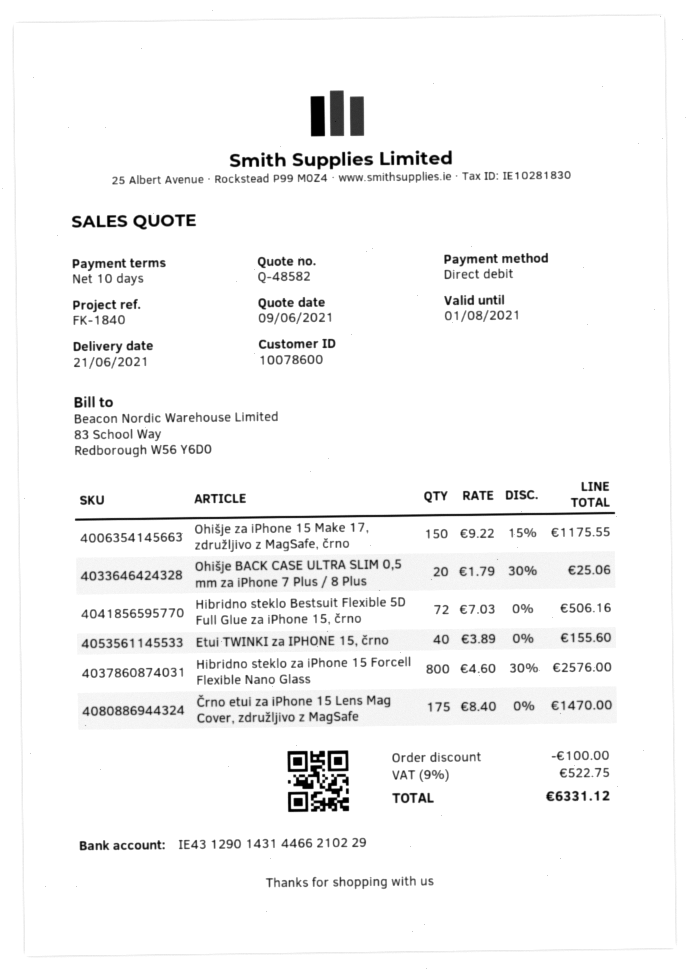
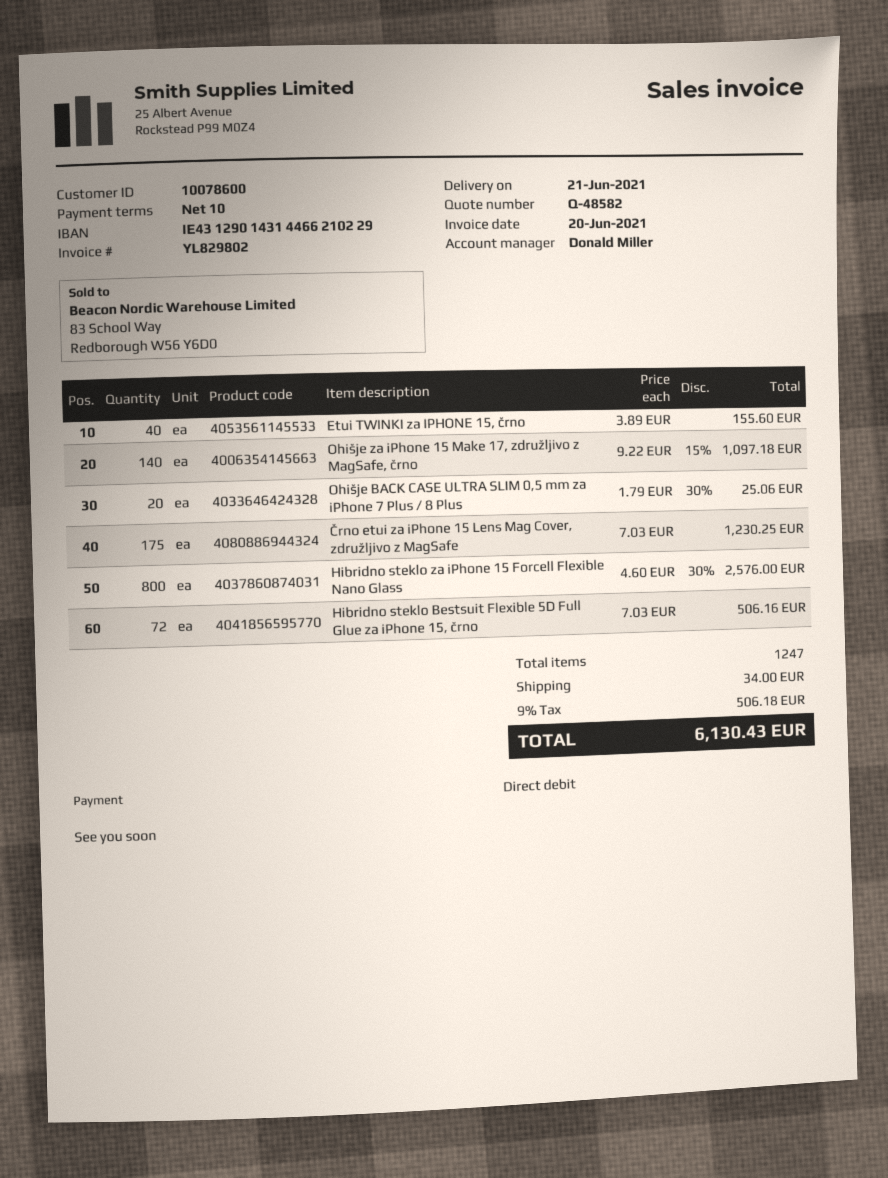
Ohišje za iPhone 15 Make 17, združljivo z MagSafe, črno: 150 x 9.22 - 15% = 1175.55 -> 140 x 9.22 - 15% = 1097.18
Črno etui za iPhone 15 Lens Mag Cover, združljivo z MagSafe: 175 x 8.40 = 1470.00 -> 175 x 7.03 = 1230.25
discount: 100.00 -> none
shipping: none -> 34.00
tax: 9% = 522.75 -> 9% = 506.18
total: 6331.12 -> 6130.43

